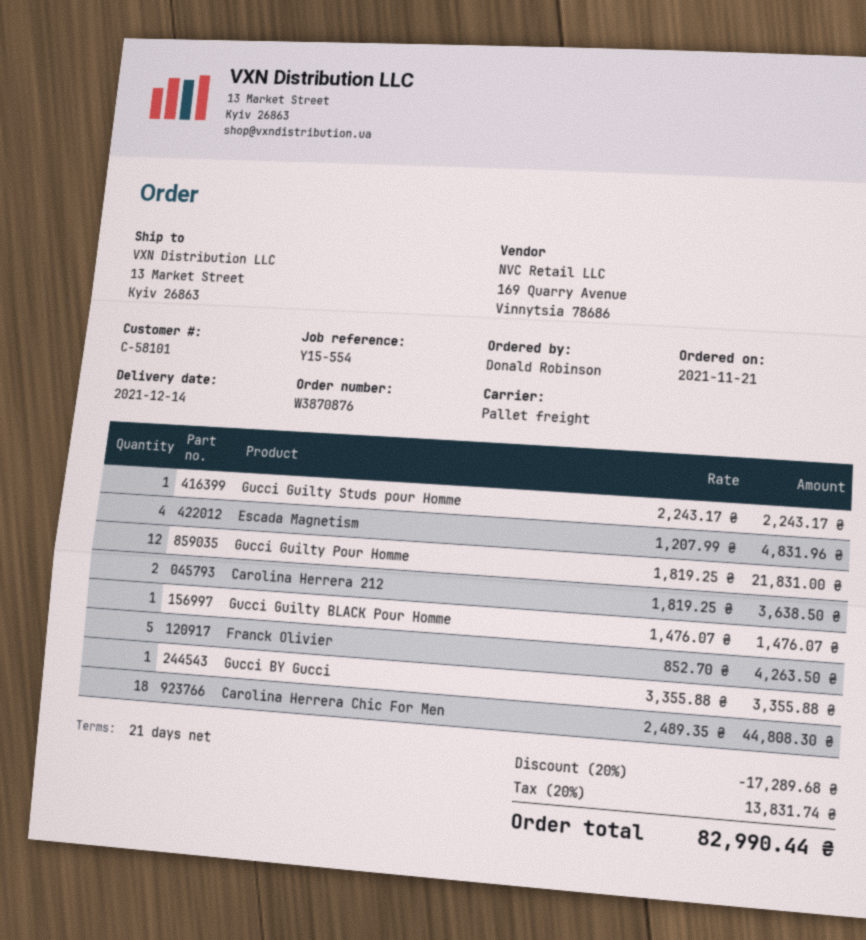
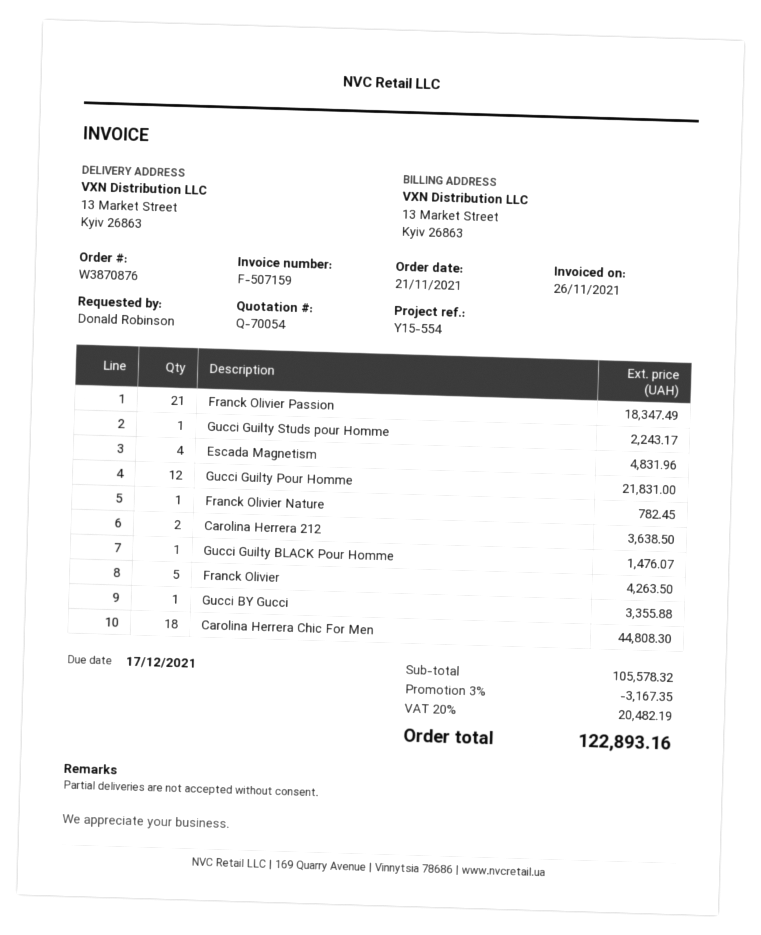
Franck Olivier Passion: none -> 21 for 18347.49
Franck Olivier Nature: none -> 1 for 782.45
discount: 20% = 17289.68 -> 3% = 3167.35
tax: 20% = 13831.74 -> 20% = 20482.19
total: 82990.44 -> 122893.16

